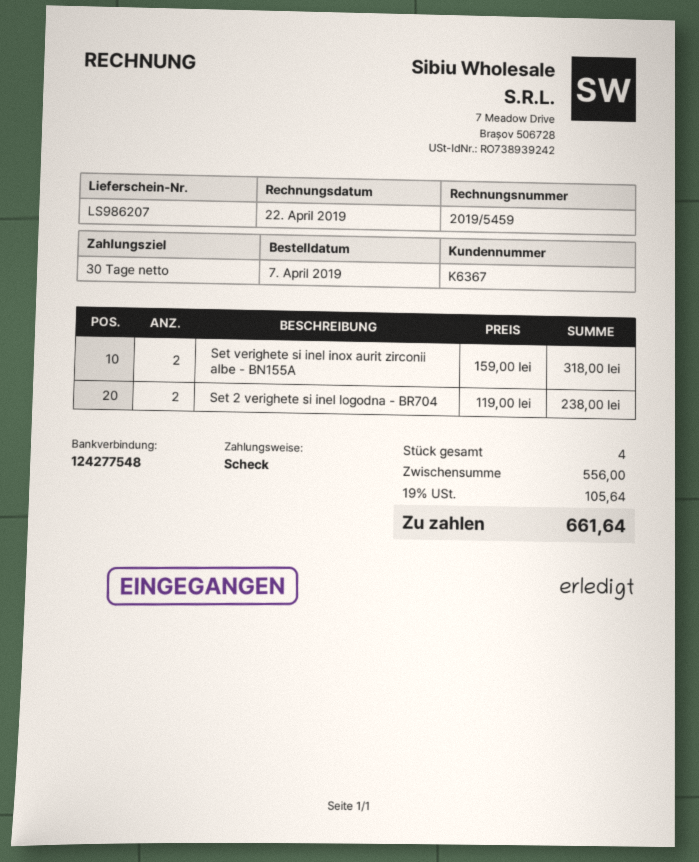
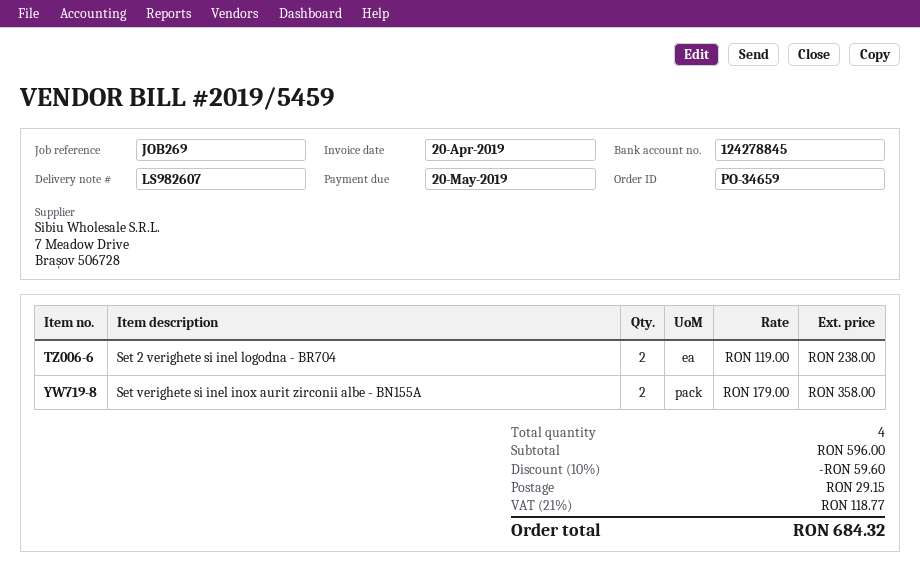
delivery note number: LS986207 -> LS982607
invoice date: 2019-04-22 -> 2019-04-20
bank account: 124277548 -> 124278845
Set verighete si inel inox aurit zirconii albe - BN155A: 2 x 159.00 = 318.00 -> 2 x 179.00 = 358.00
subtotal: 556.00 -> 596.00
discount: none -> 10% = 59.60
shipping: none -> 29.15
tax: 19% = 105.64 -> 21% = 118.77
total: 661.64 -> 684.32

